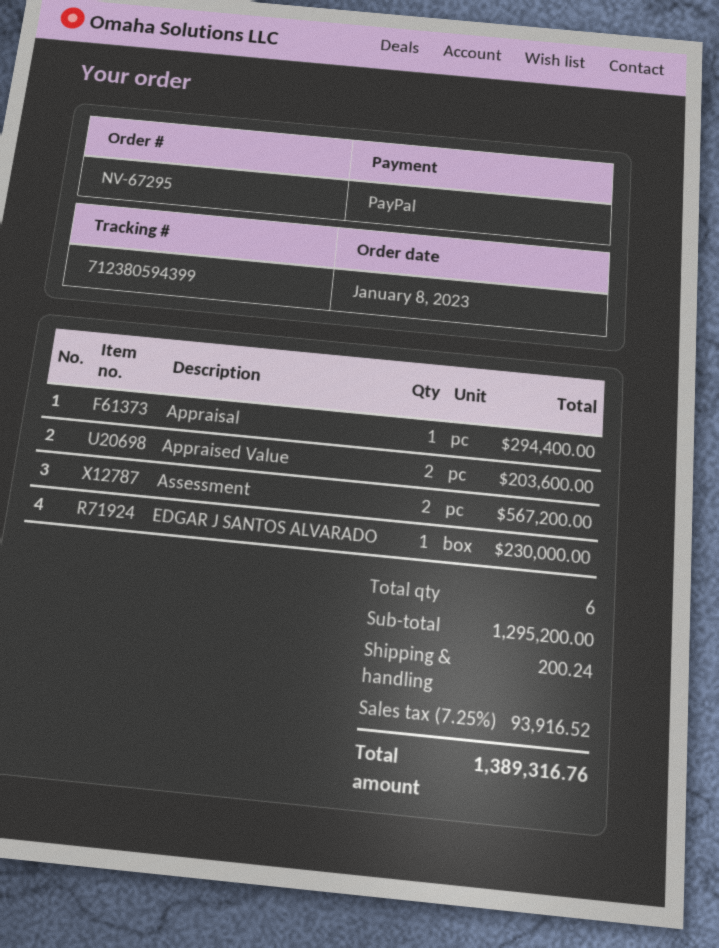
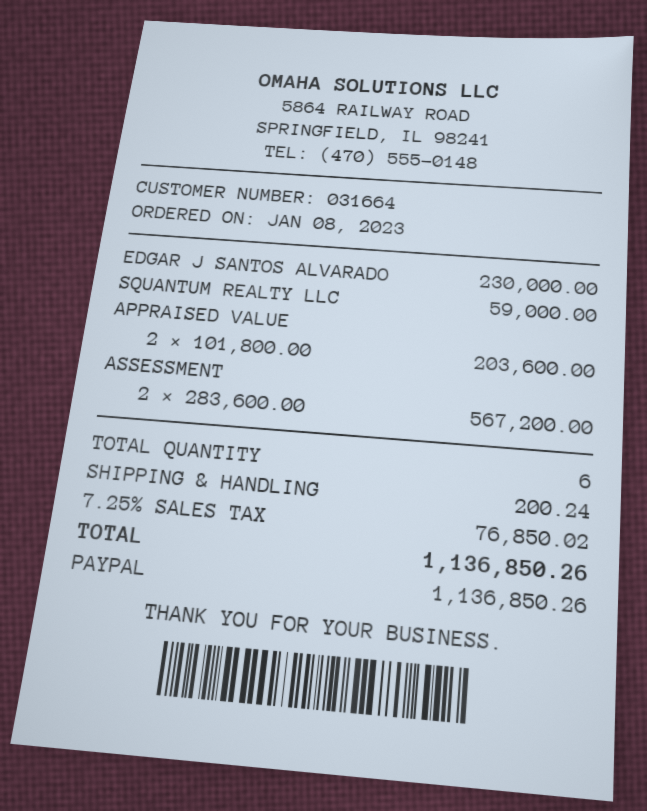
Appraisal: 1 for 294400.00 -> none
SQUANTUM REALTY LLC: none -> 1 for 59000.00
tax: 7.25% = 93916.52 -> 7.25% = 76850.02
total: 1389316.76 -> 1136850.26

